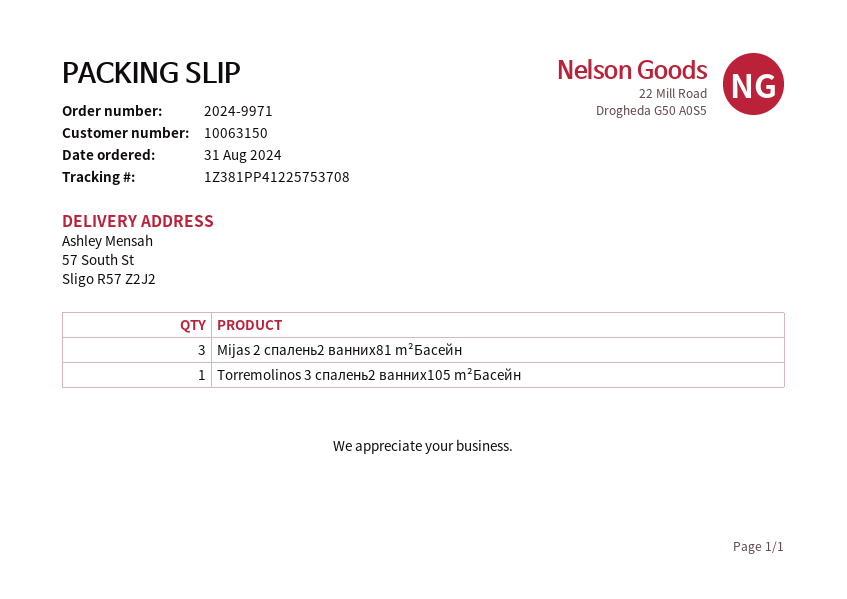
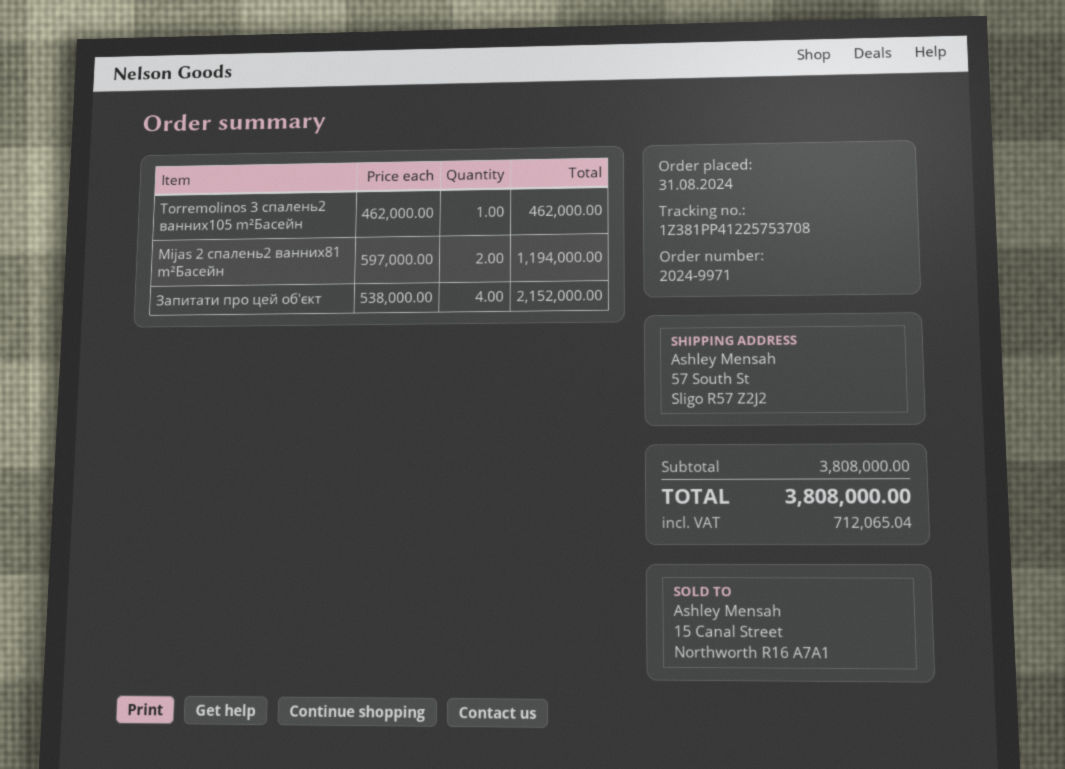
Mijas 2 спалень2 ванних81 m²Басейн: 3 -> 2
Запитати про цей об'єкт: none -> 4

